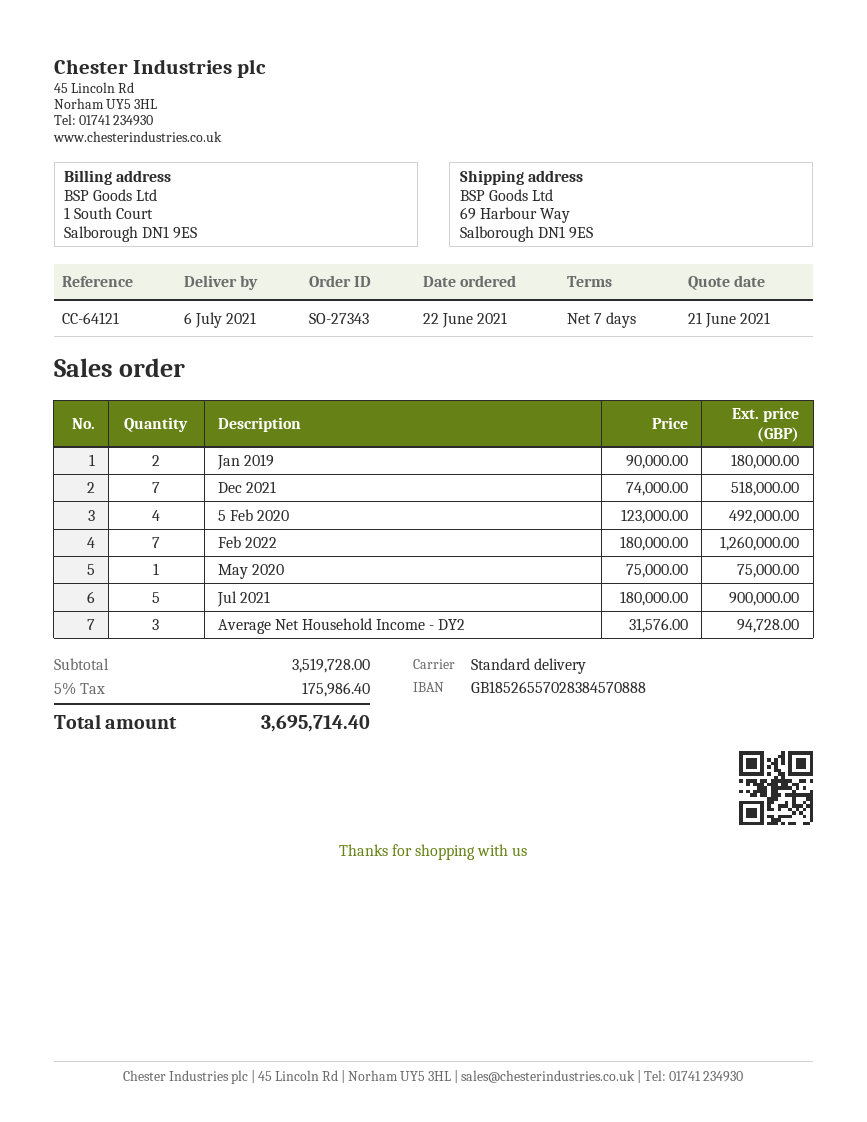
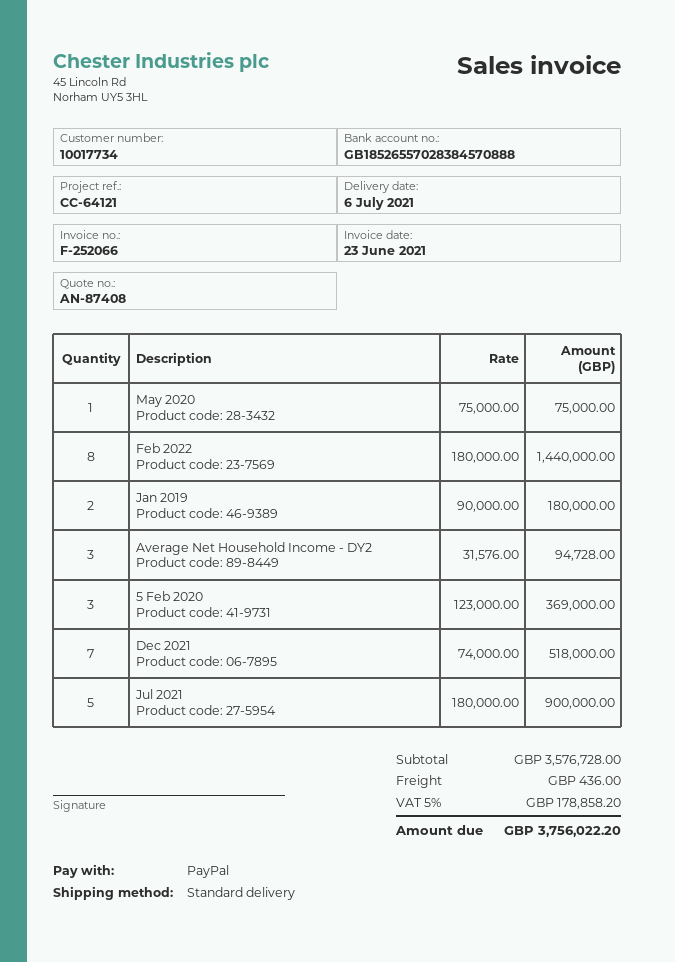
5 Feb 2020: 4 x 123000.00 = 492000.00 -> 3 x 123000.00 = 369000.00
Feb 2022: 7 x 180000.00 = 1260000.00 -> 8 x 180000.00 = 1440000.00
subtotal: 3519728.00 -> 3576728.00
shipping: none -> 436.00
tax: 5% = 175986.40 -> 5% = 178858.20
total: 3695714.40 -> 3756022.20

